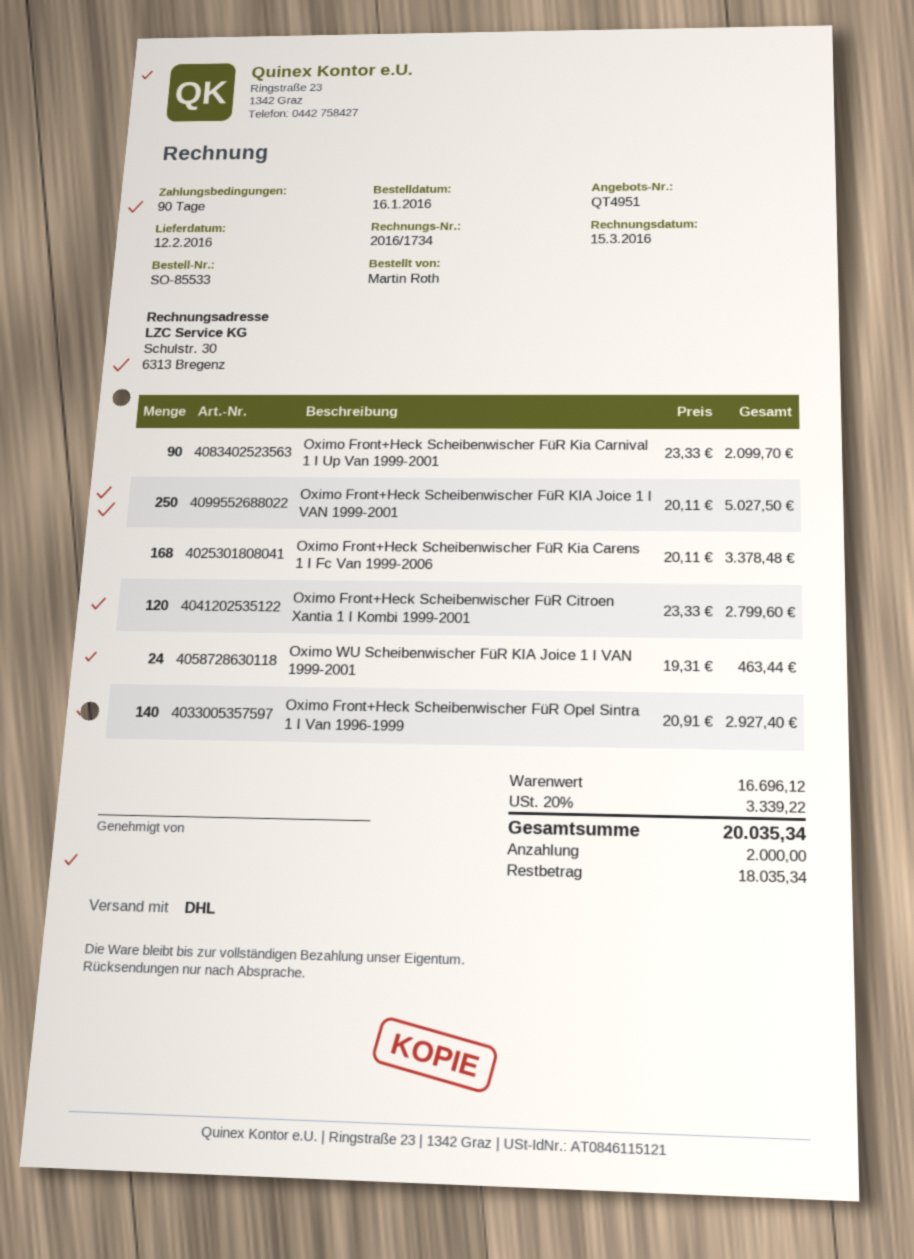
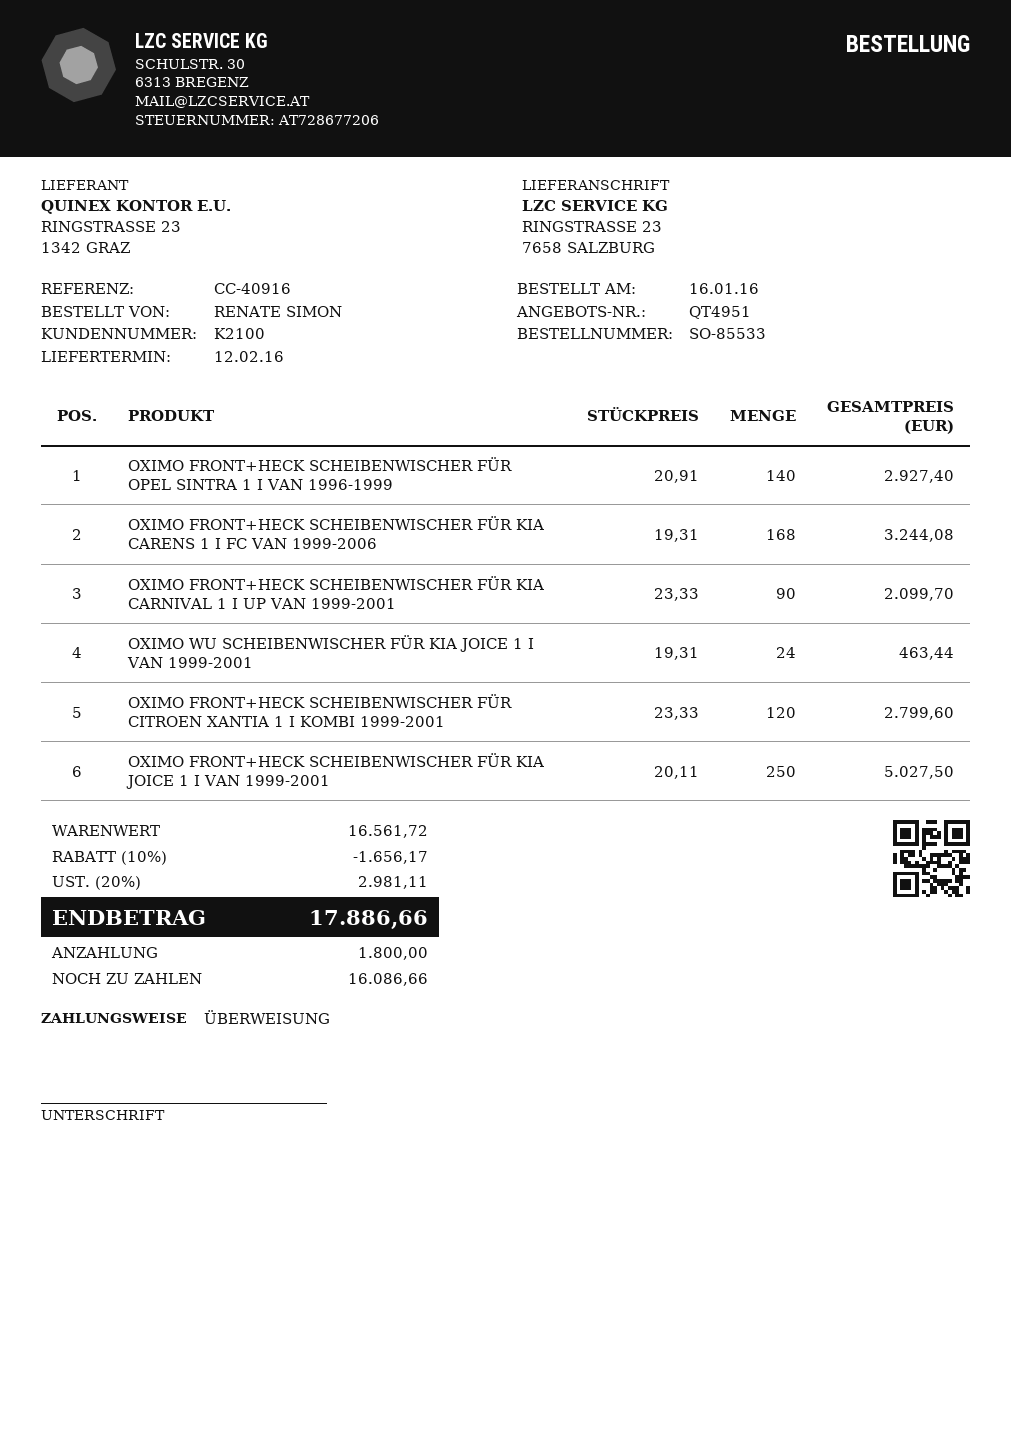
ordered by: Martin Roth -> RENATE SIMON
Oximo Front+Heck Scheibenwischer FüR Kia Carens 1 I Fc Van 1999-2006: 168 x 20.11 = 3378.48 -> 168 x 19.31 = 3244.08
subtotal: 16696.12 -> 16561.72
discount: none -> 10% = 1656.17
tax: 20% = 3339.22 -> 20% = 2981.11
total: 20035.34 -> 17886.66
deposit: 2000.00 -> 1800.00
balance: 18035.34 -> 16086.66

